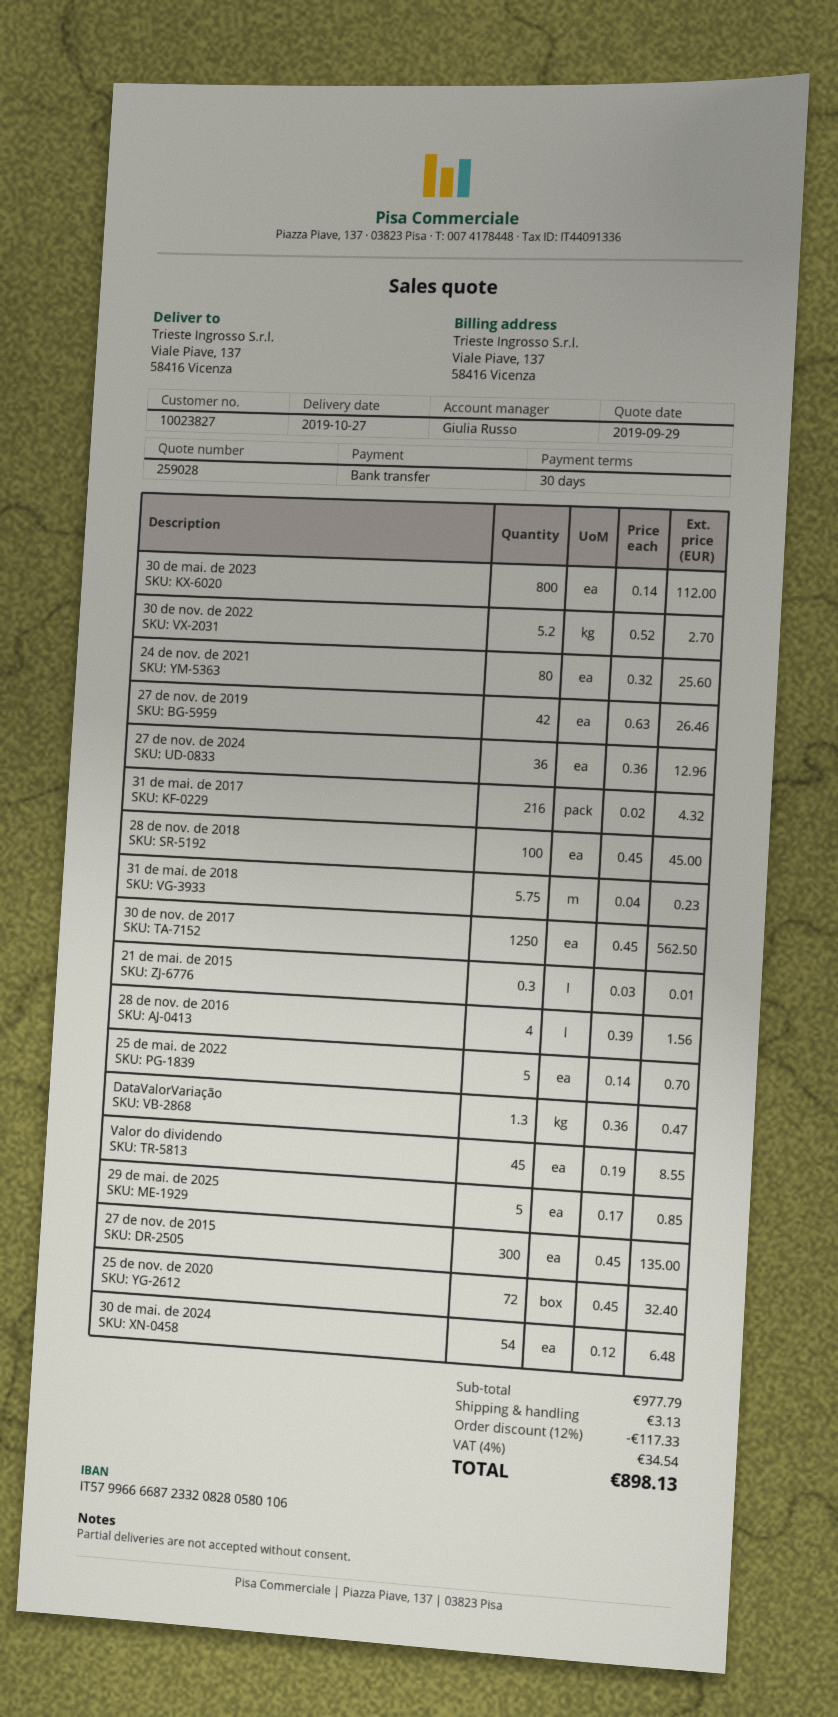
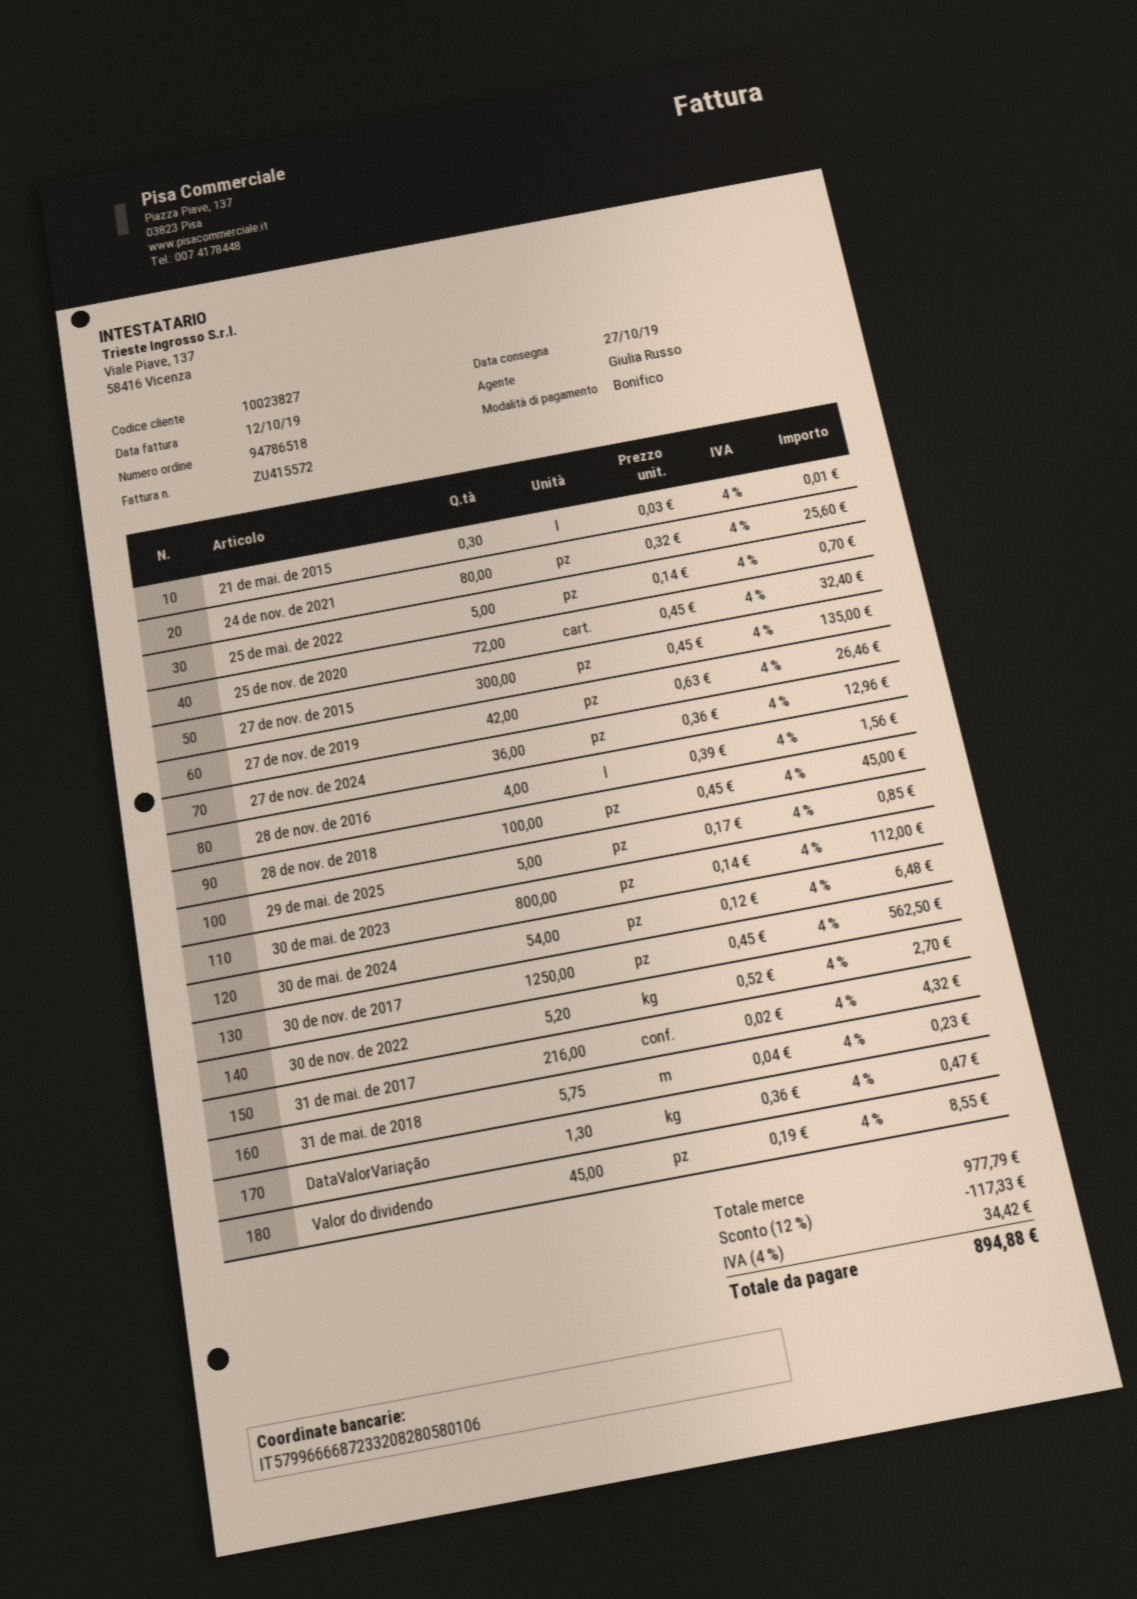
shipping: 3.13 -> none
tax: 4% = 34.54 -> 4% = 34.42
total: 898.13 -> 894.88

